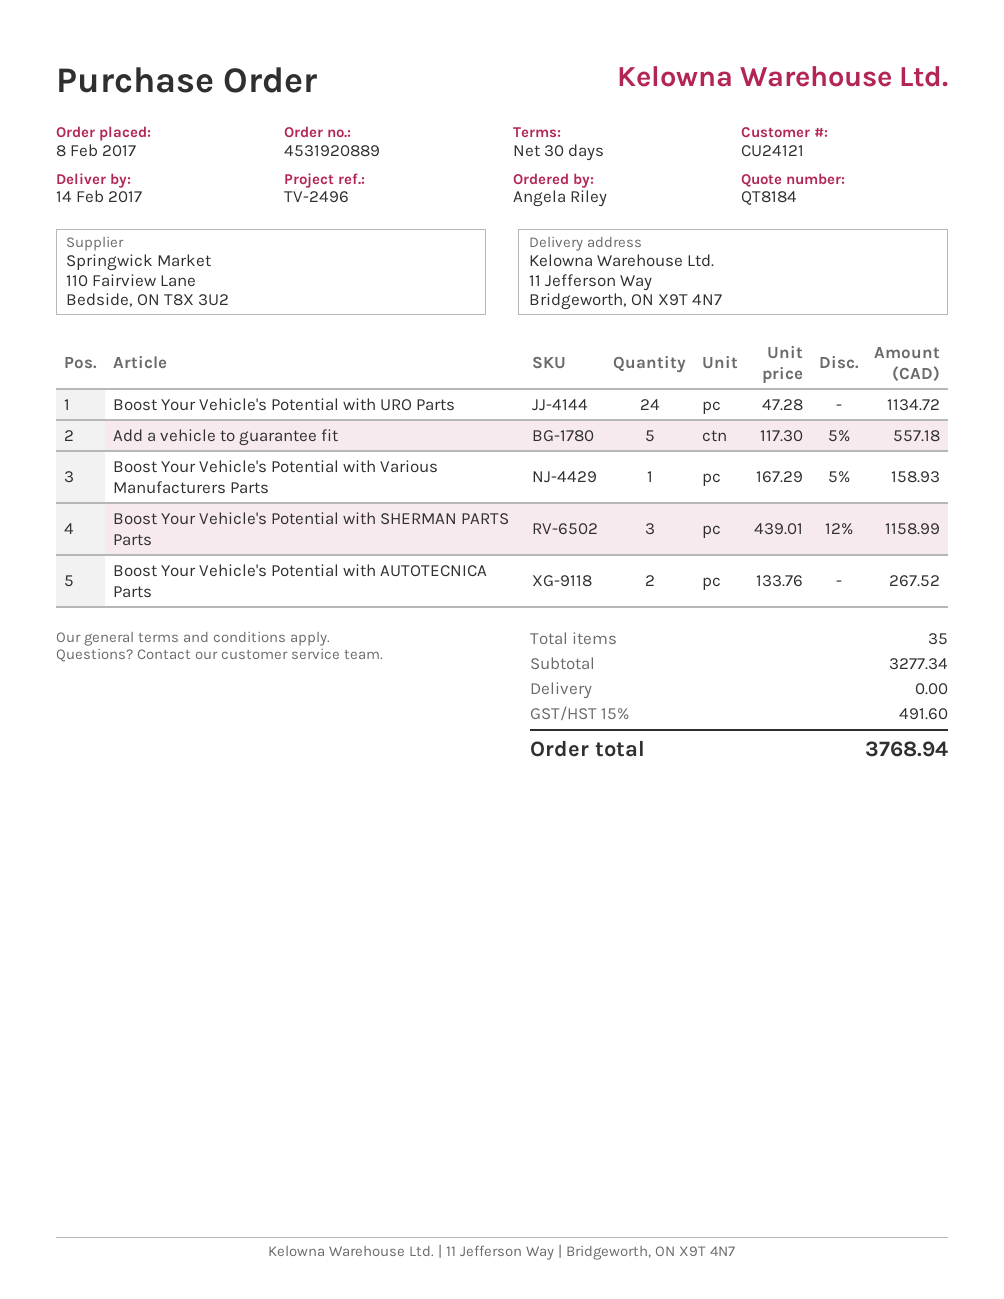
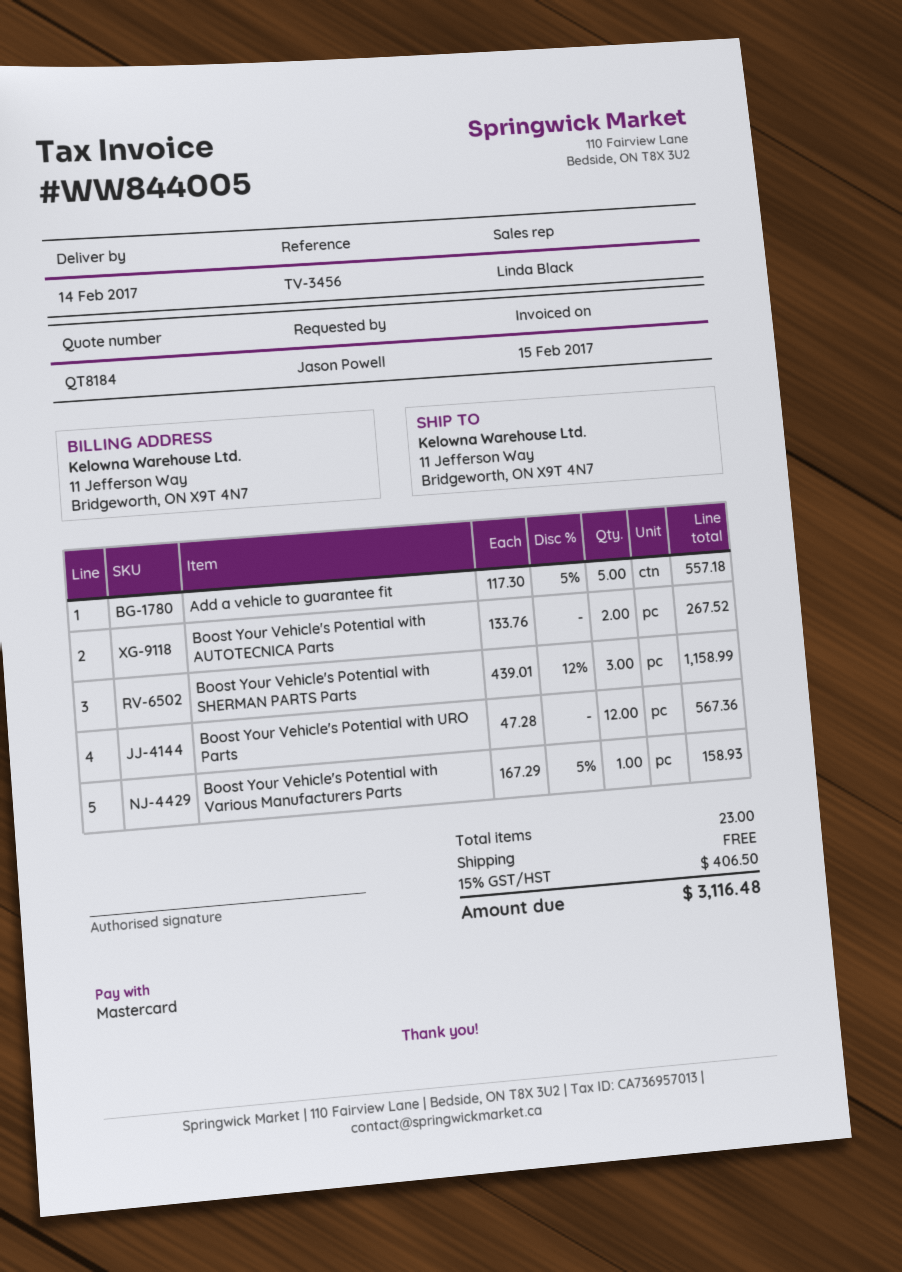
reference: TV-2496 -> TV-3456
ordered by: Angela Riley -> Jason Powell
Boost Your Vehicle's Potential with URO Parts: 24 x 47.28 = 1134.72 -> 12 x 47.28 = 567.36
total quantity: 35 -> 23
tax: 15% = 491.60 -> 15% = 406.50
total: 3768.94 -> 3116.48

